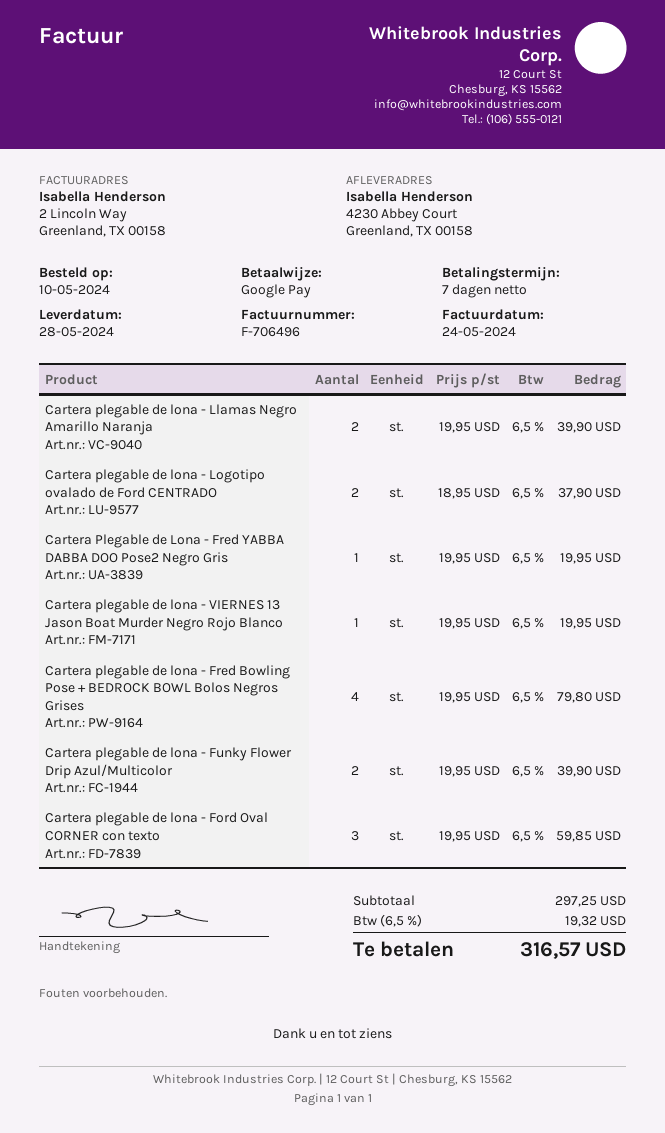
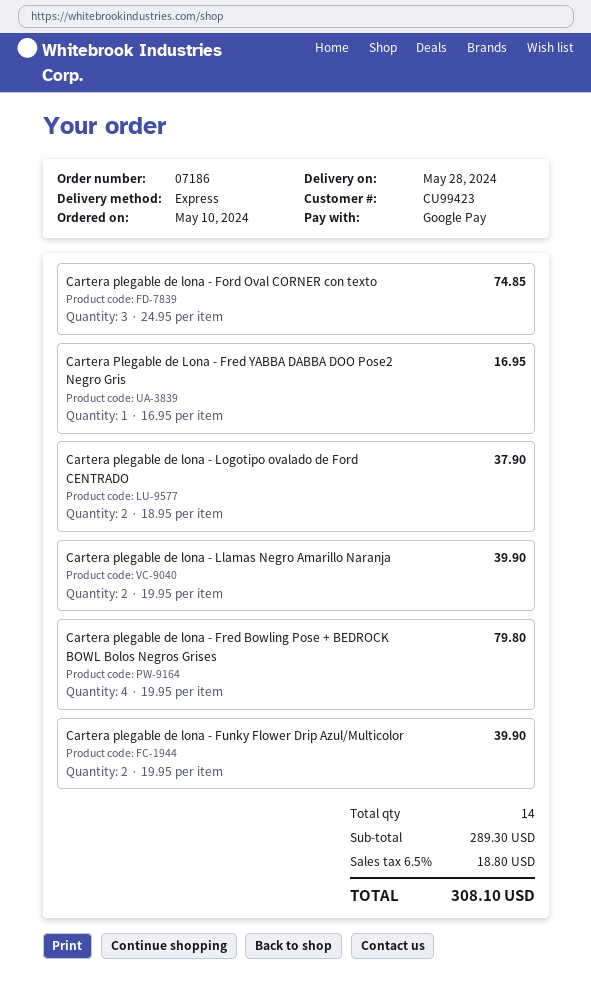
Cartera Plegable de Lona - Fred YABBA DABBA DOO Pose2 Negro Gris: 1 x 19.95 = 19.95 -> 1 x 16.95 = 16.95
Cartera plegable de lona - VIERNES 13 Jason Boat Murder Negro Rojo Blanco: 1 x 19.95 = 19.95 -> none
Cartera plegable de lona - Ford Oval CORNER con texto: 3 x 19.95 = 59.85 -> 3 x 24.95 = 74.85
subtotal: 297.25 -> 289.30
tax: 6.5% = 19.32 -> 6.5% = 18.80
total: 316.57 -> 308.10

